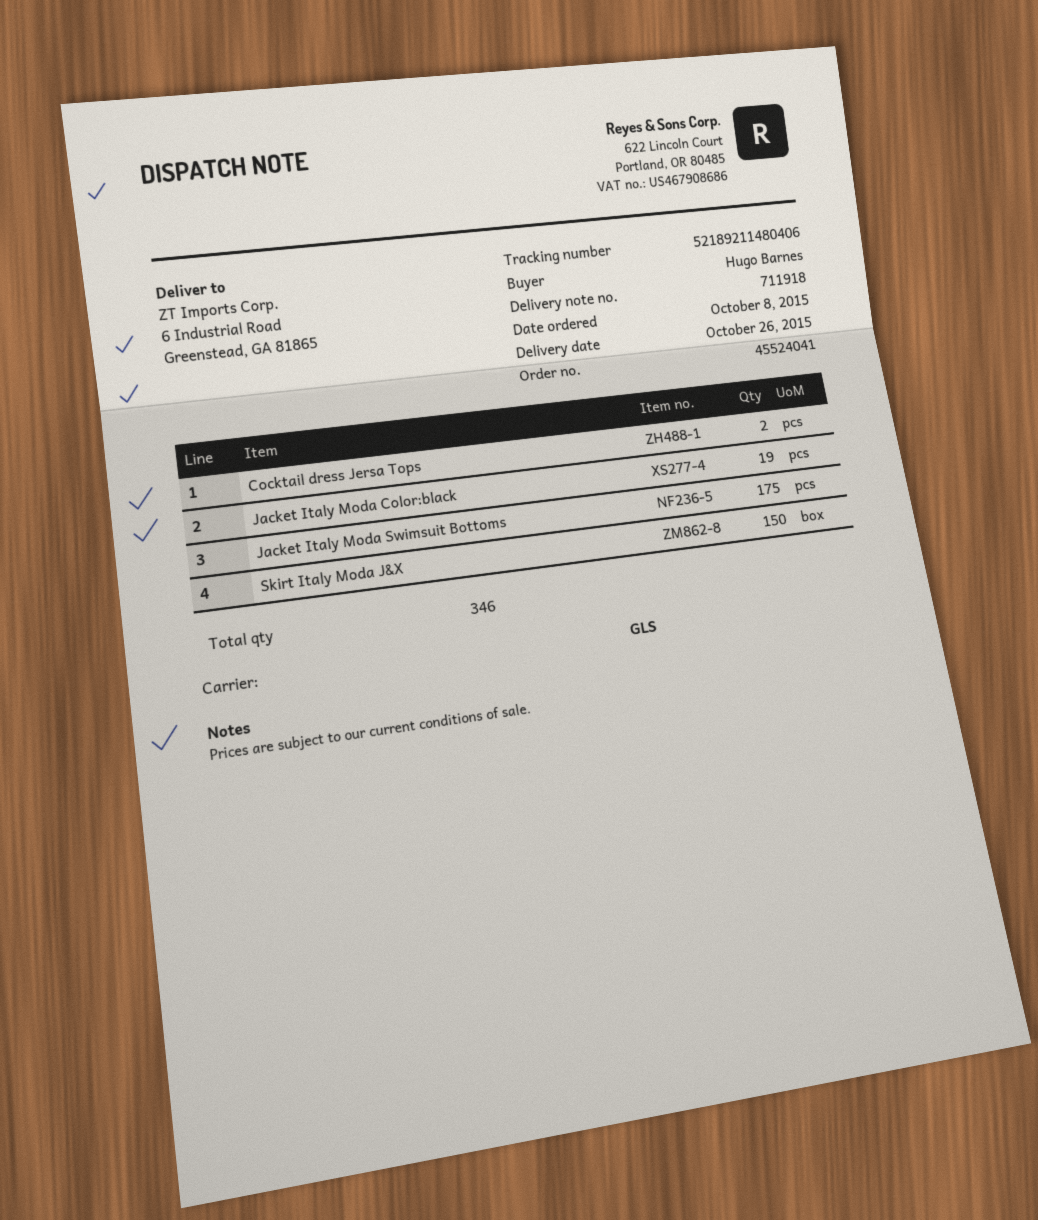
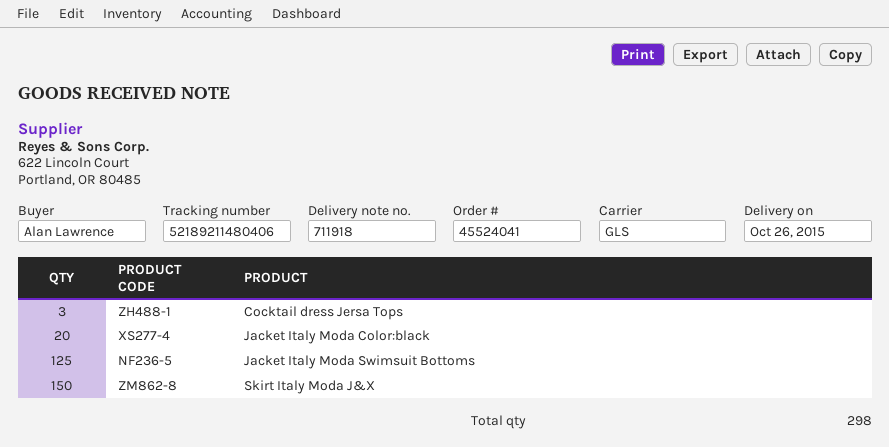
ordered by: Hugo Barnes -> Alan Lawrence
Cocktail dress Jersa Tops: 2 -> 3
Jacket Italy Moda Color:black: 19 -> 20
Jacket Italy Moda Swimsuit Bottoms: 175 -> 125
total quantity: 346 -> 298

